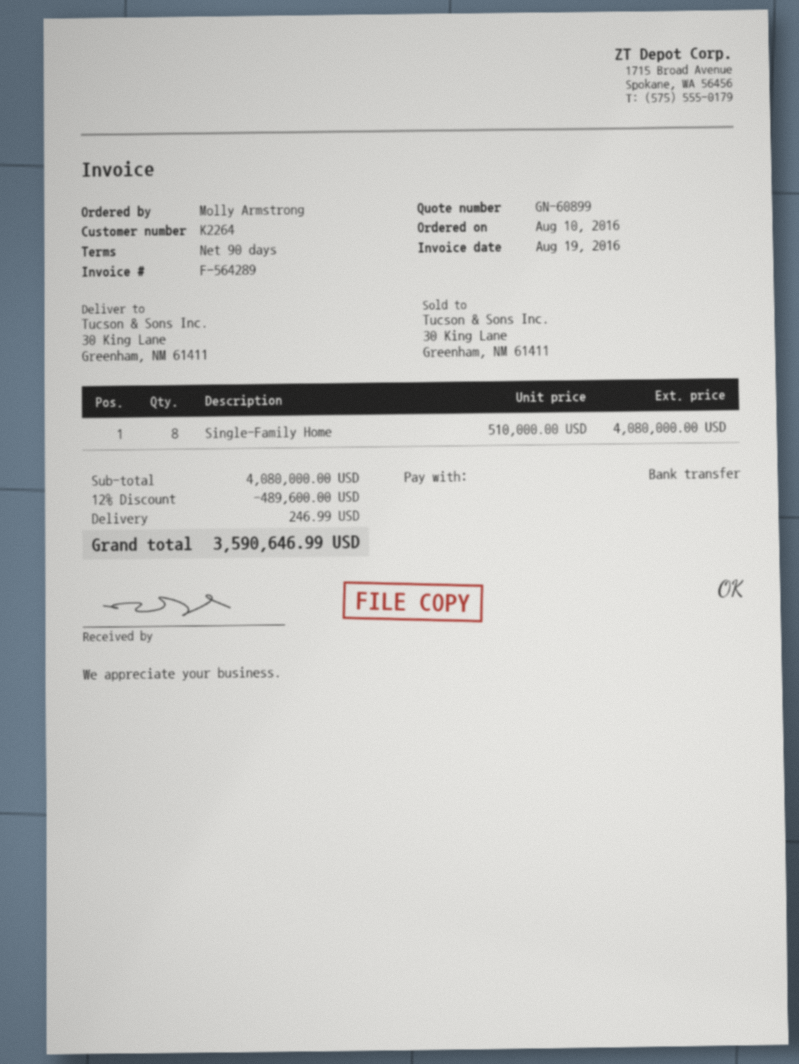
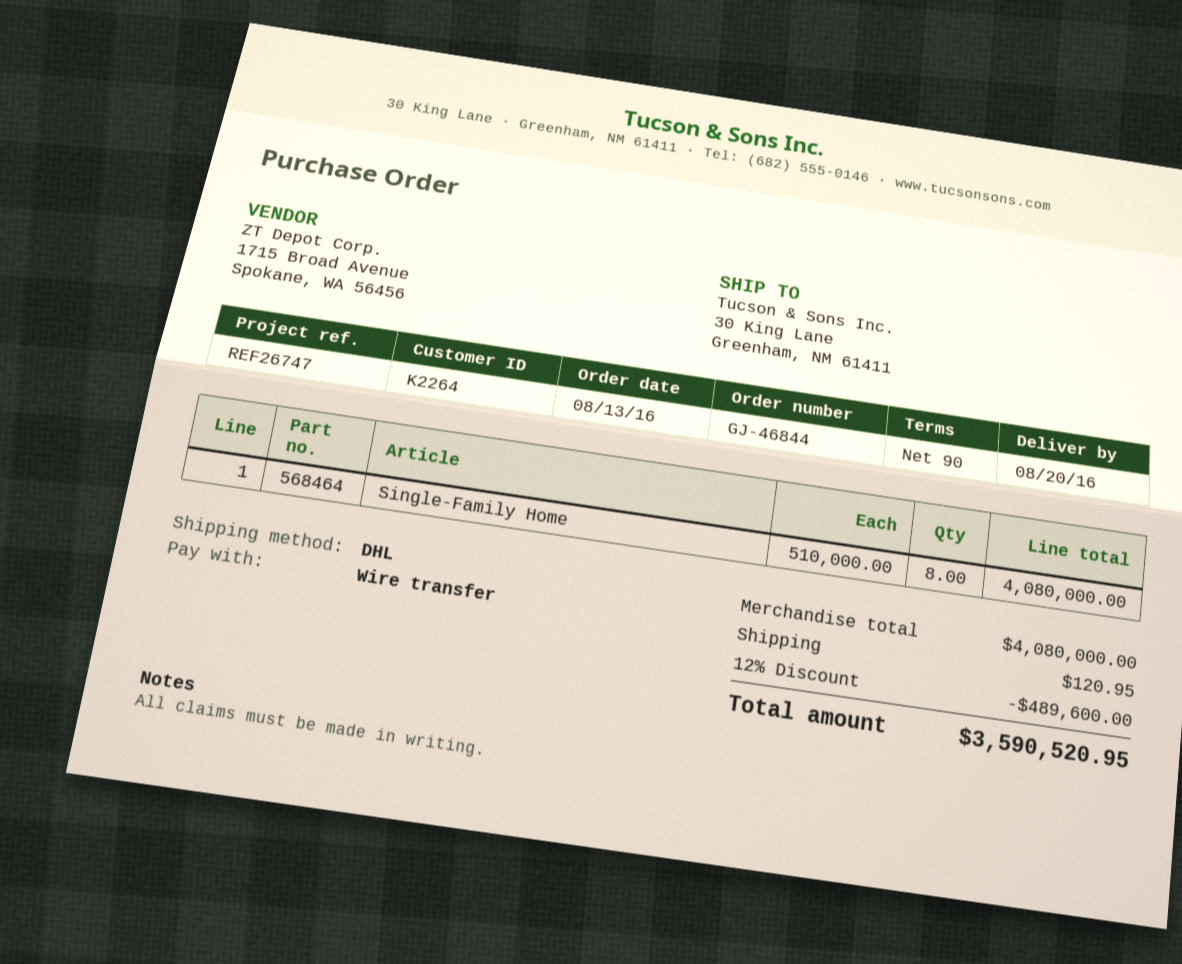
order date: 2016-08-10 -> 2016-08-13
shipping: 246.99 -> 120.95
total: 3590646.99 -> 3590520.95

